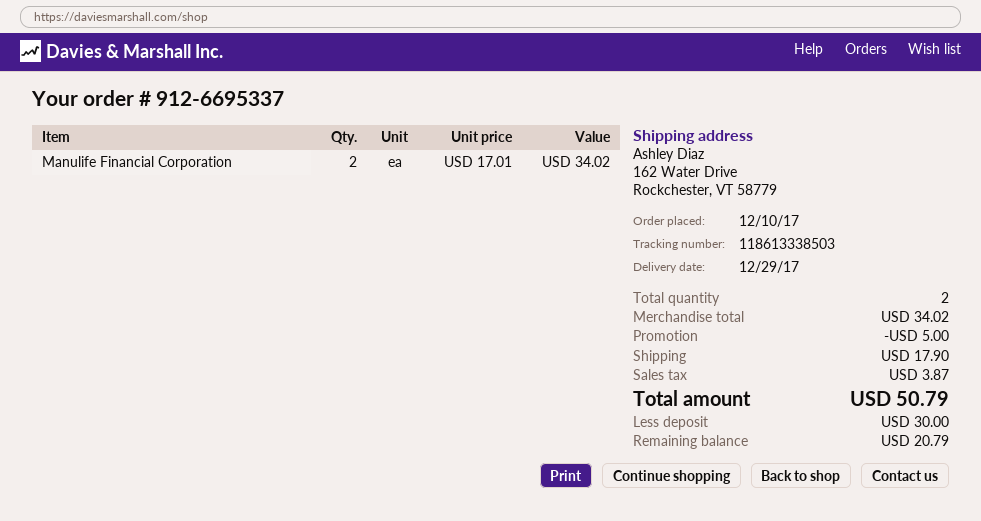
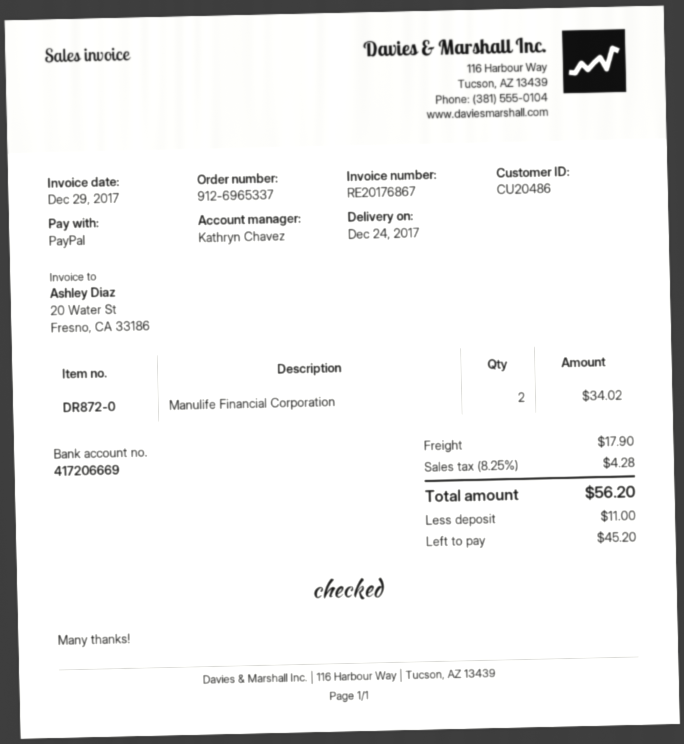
order number: 912-6695337 -> 912-6965337
delivery date: 2017-12-29 -> 2017-12-24
discount: 5.00 -> none
tax: 3.87 -> 4.28
total: 50.79 -> 56.20
deposit: 30.00 -> 11.00
balance: 20.79 -> 45.20

